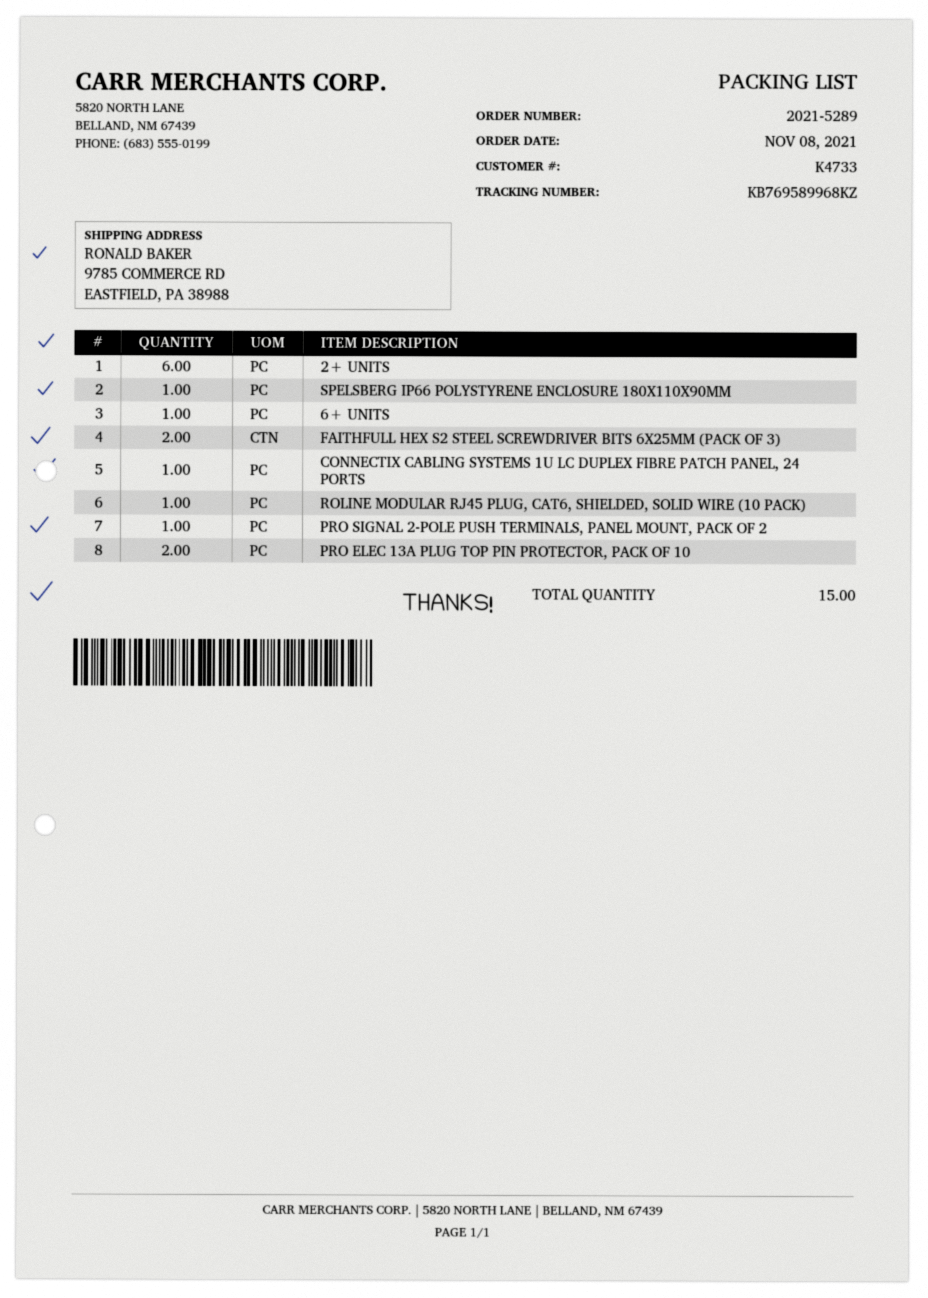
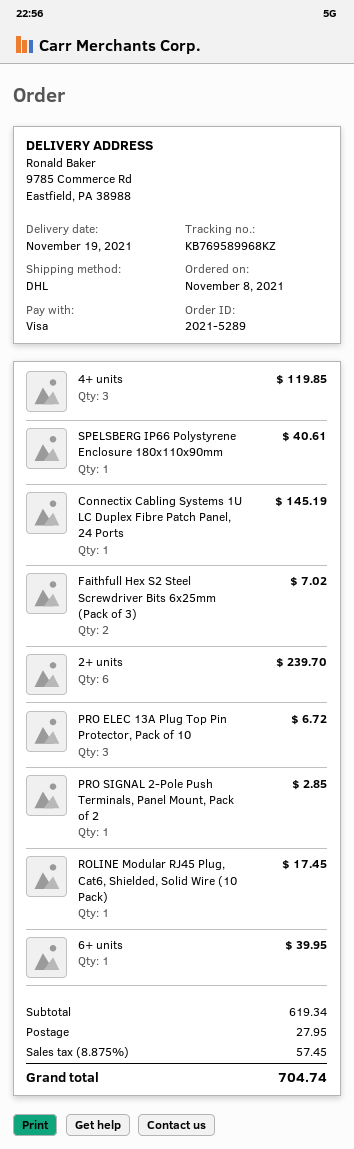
PRO ELEC 13A PLUG TOP PIN PROTECTOR, PACK OF 10: 2 -> 3
4+ units: none -> 3

